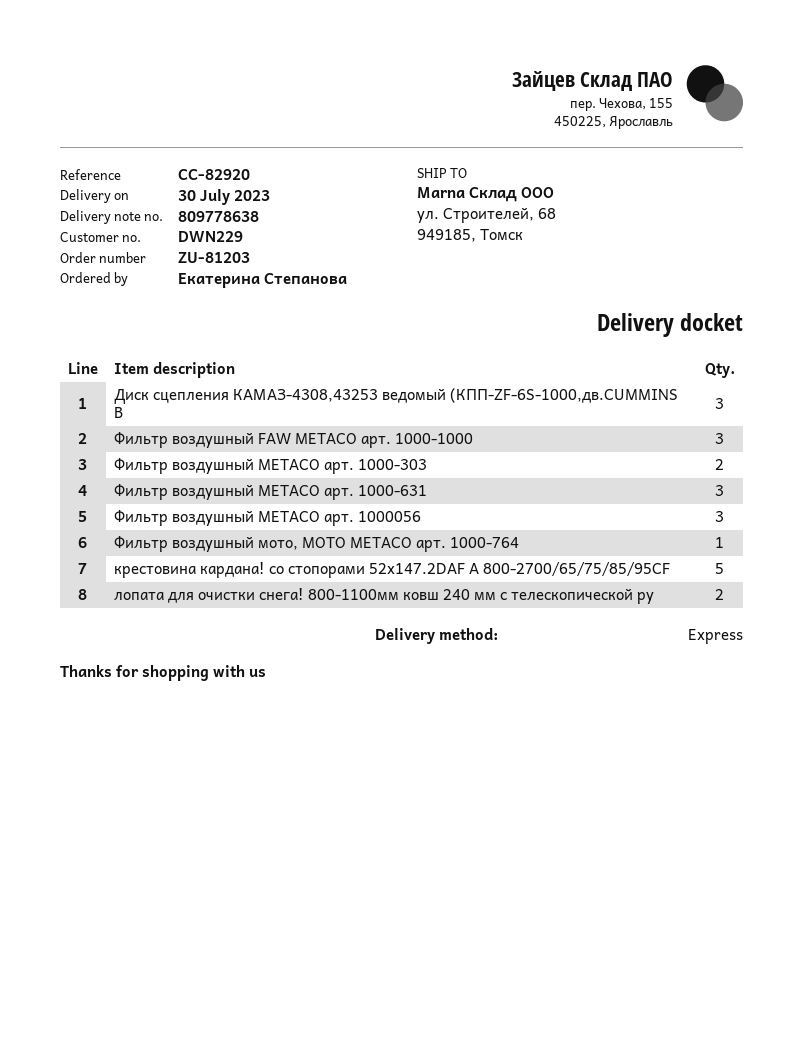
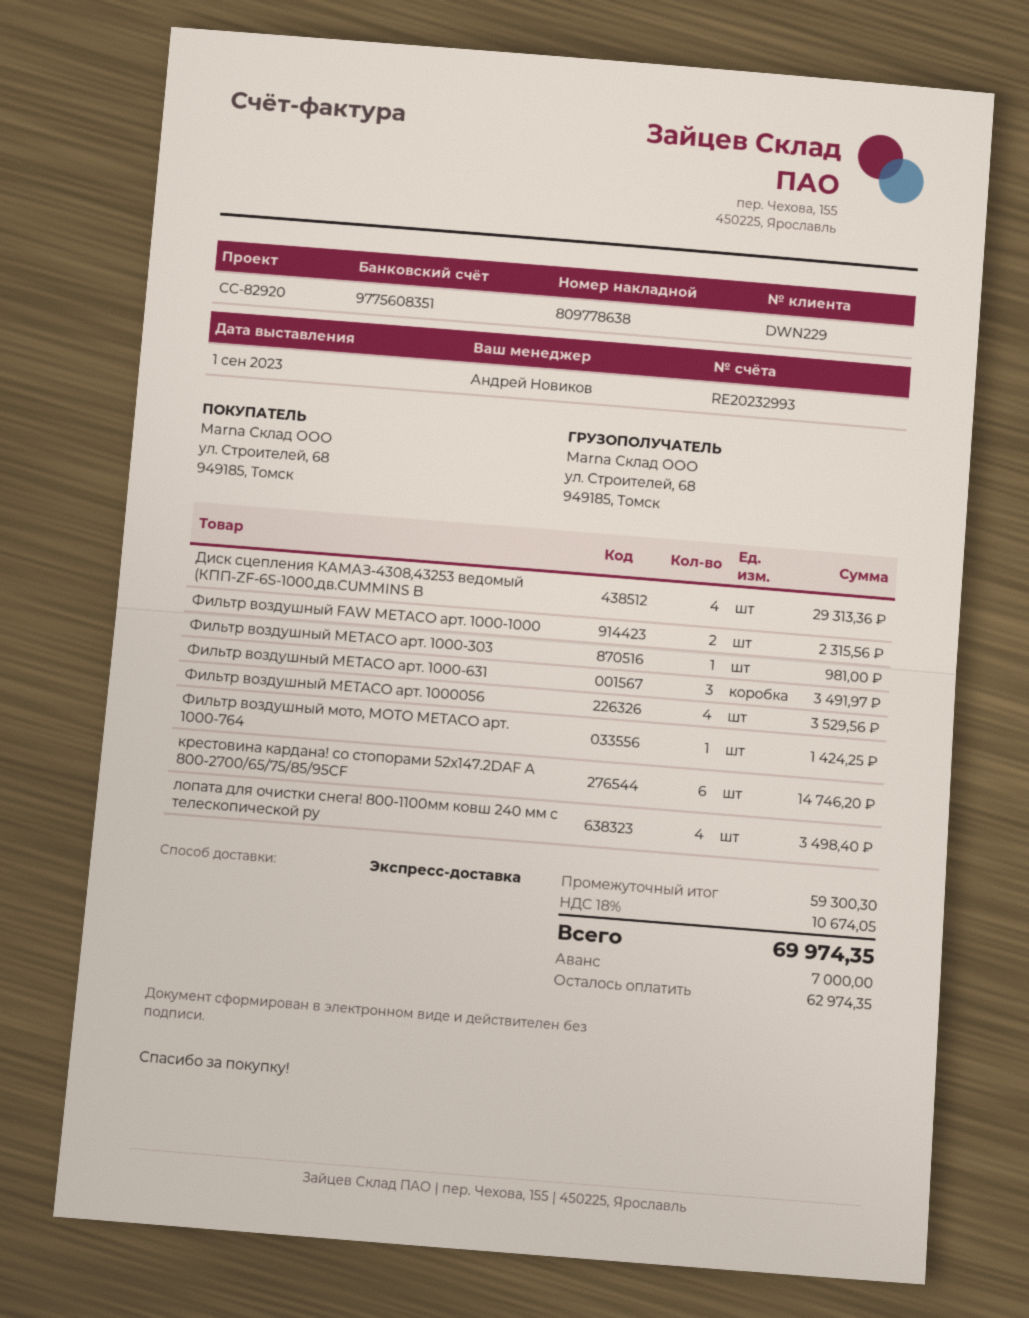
Диск сцепления КАМАЗ-4308,43253 ведомый (КПП-ZF-6S-1000,дв.CUMMINS B: 3 -> 4
Фильтр воздушный FAW METACO арт. 1000-1000: 3 -> 2
Фильтр воздушный METACO арт. 1000-303: 2 -> 1
Фильтр воздушный METACO арт. 1000056: 3 -> 4
крестовина кардана! со стопорами 52x147.2DAF А 800-2700/65/75/85/95CF: 5 -> 6
лопата для очистки снега! 800-1100мм ковш 240 мм c телескопической ру: 2 -> 4

